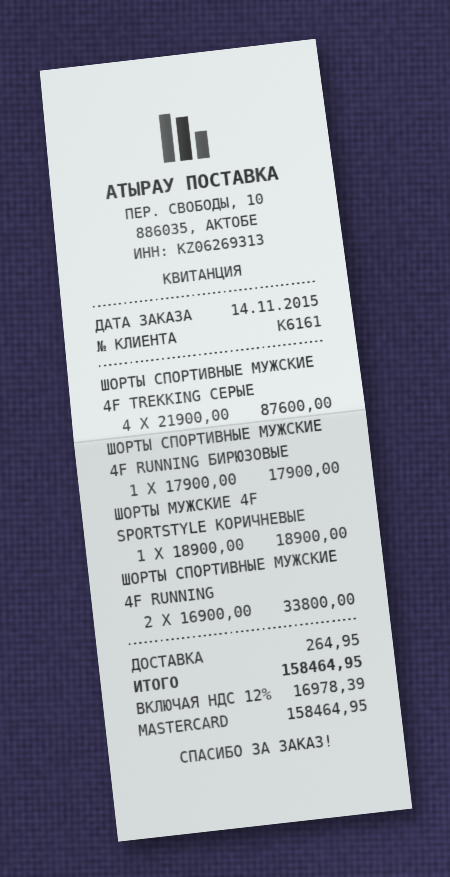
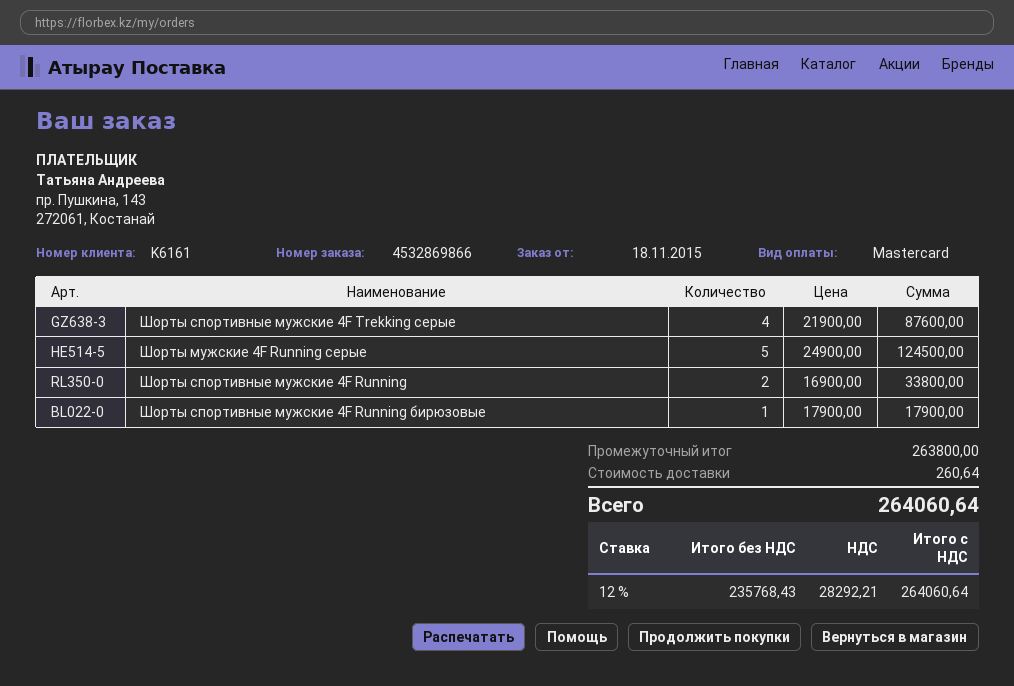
order date: 2015-11-14 -> 2015-11-18
ШОРТЫ МУЖСКИЕ 4F SPORTSTYLE КОРИЧНЕВЫЕ: 1 x 18900.00 = 18900.00 -> none
Шорты мужские 4F Running серые: none -> 5 x 24900.00 = 124500.00
shipping: 264.95 -> 260.64
tax: 12% = 16978.39 -> 12% = 28292.21
total: 158464.95 -> 264060.64

